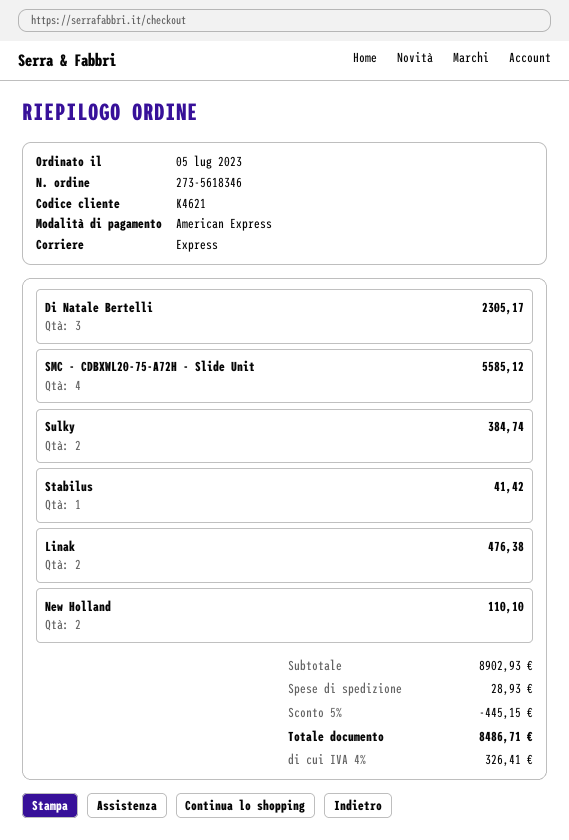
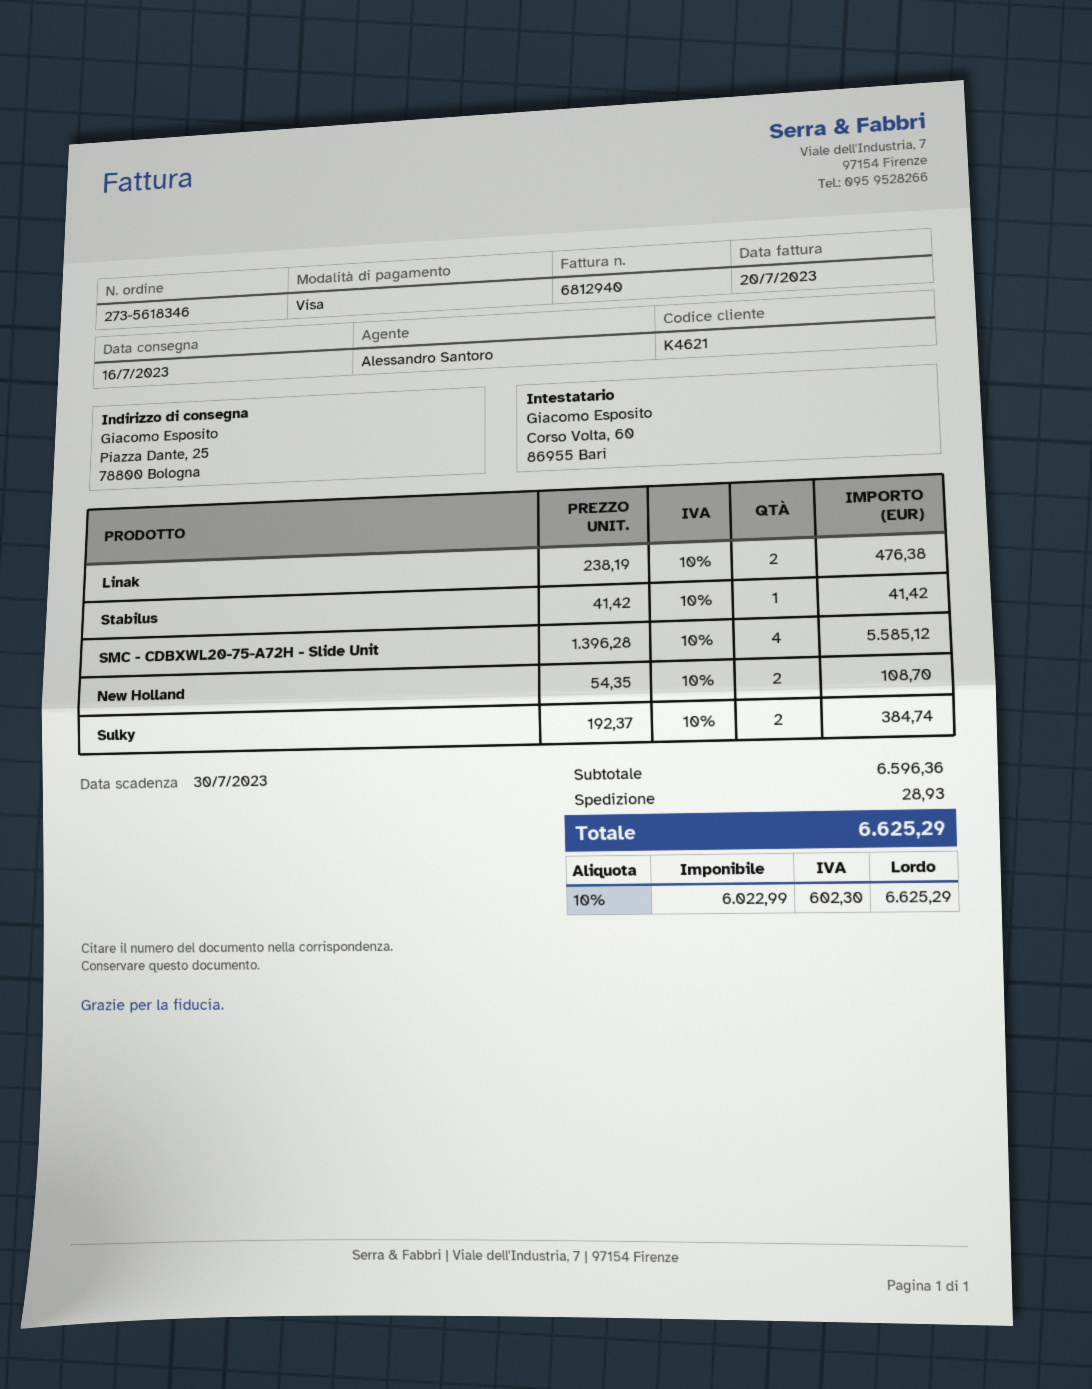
payment method: American Express -> Visa
Di Natale Bertelli: 3 for 2305.17 -> none
New Holland: 2 for 110.10 -> 2 for 108.70
subtotal: 8902.93 -> 6596.36
discount: 5% = 445.15 -> none
tax: 4% = 326.41 -> 10% = 602.30
total: 8486.71 -> 6625.29

